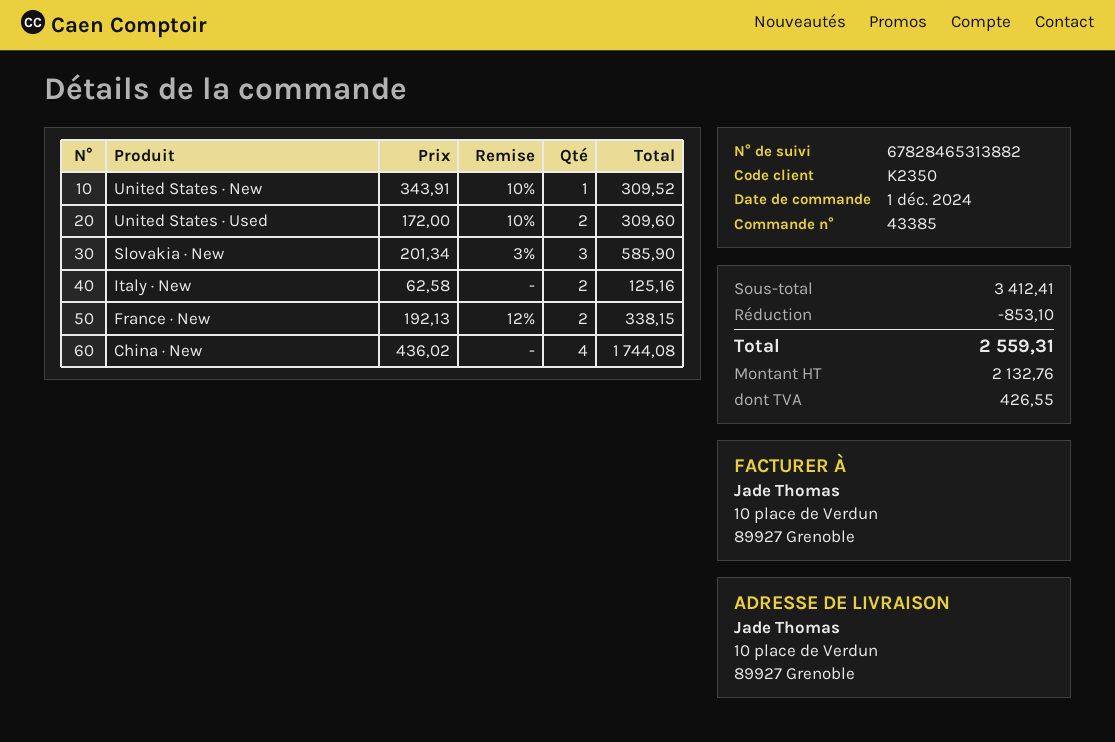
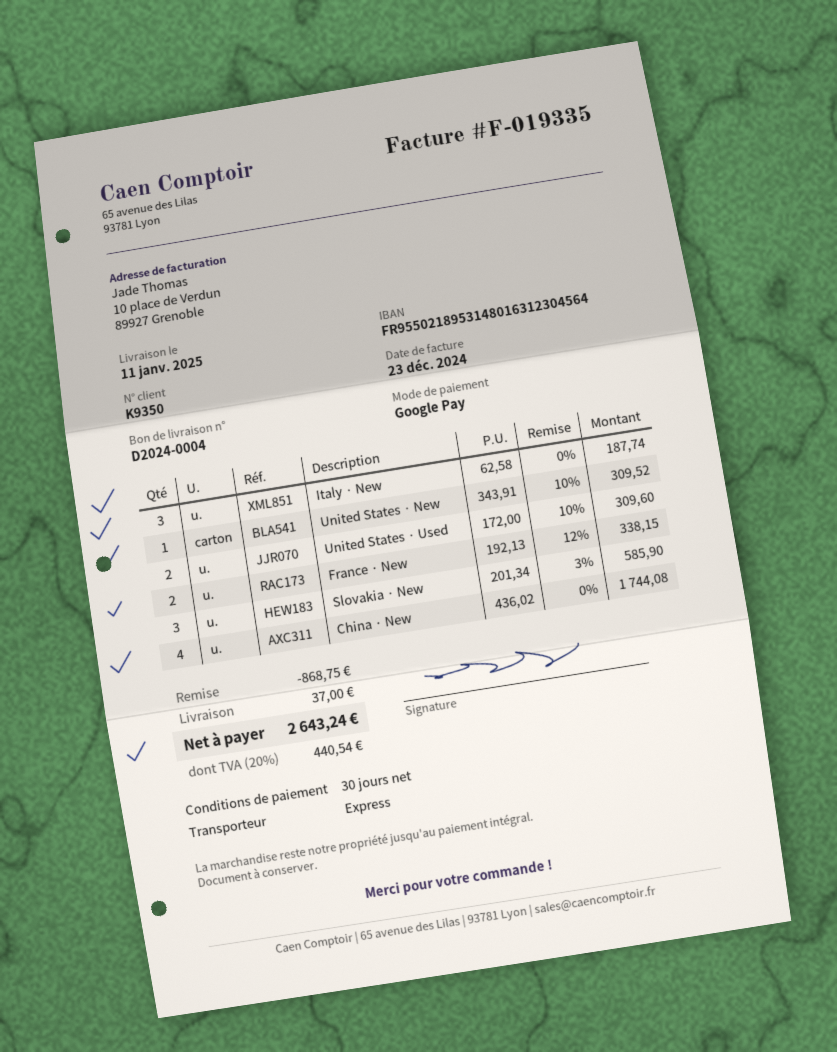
customer number: K2350 -> K9350
Italy · New: 2 x 62.58 = 125.16 -> 3 x 62.58 = 187.74
discount: 853.10 -> 868.75
shipping: none -> 37.00
tax: 426.55 -> 440.54
total: 2559.31 -> 2643.24

